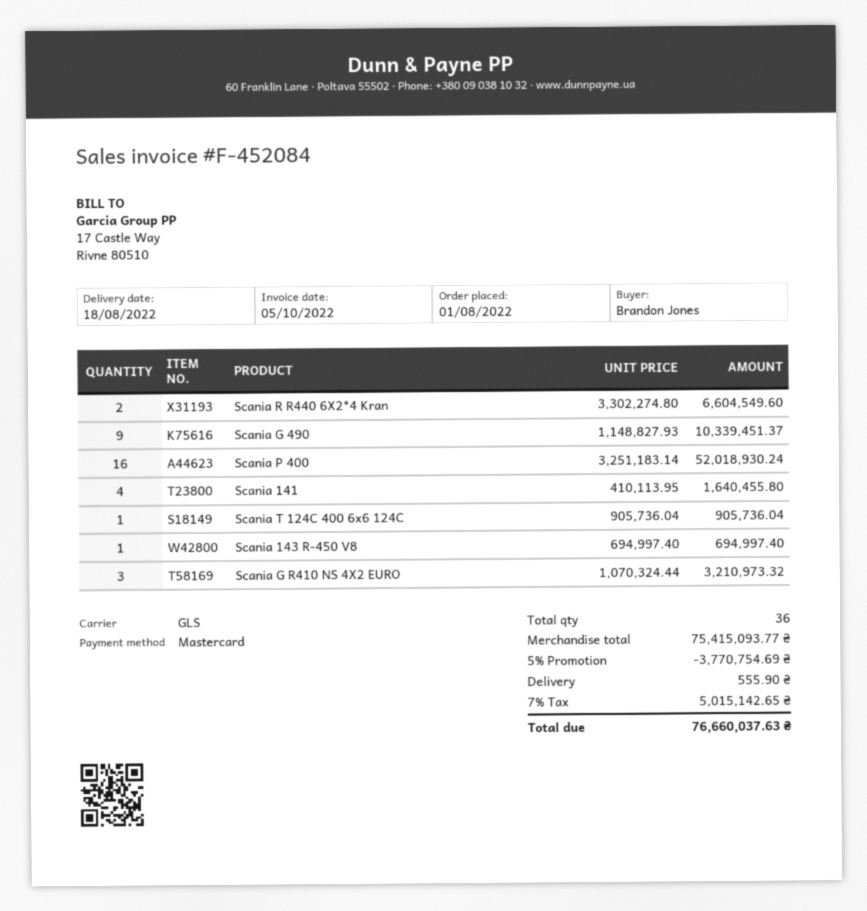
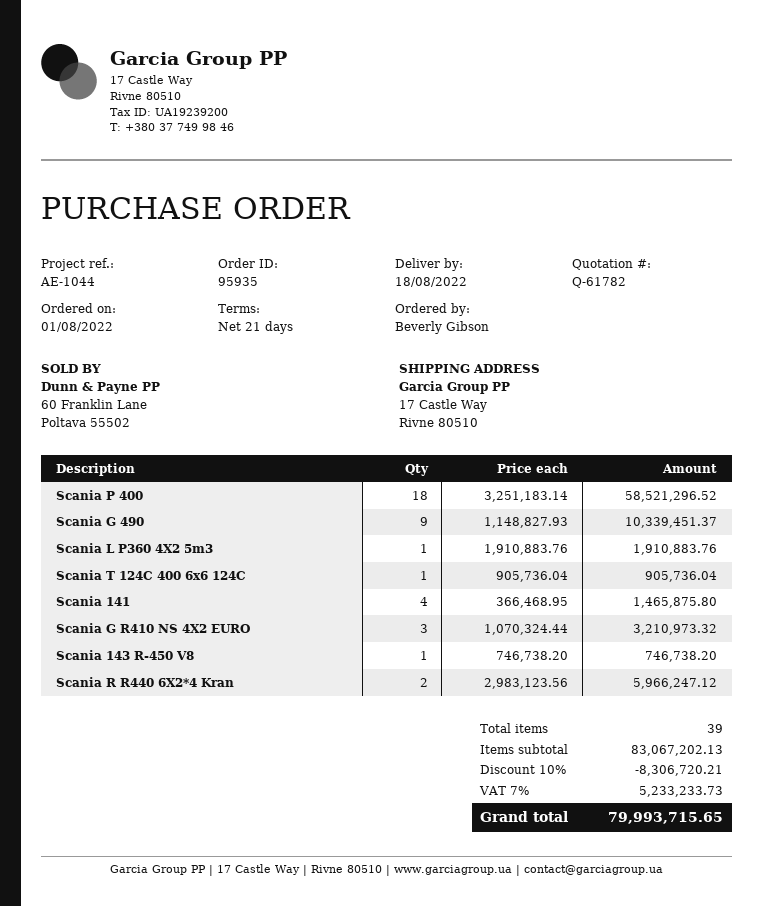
ordered by: Brandon Jones -> Beverly Gibson
Scania R R440 6X2*4 Kran: 2 x 3302274.80 = 6604549.60 -> 2 x 2983123.56 = 5966247.12
Scania P 400: 16 x 3251183.14 = 52018930.24 -> 18 x 3251183.14 = 58521296.52
Scania 141: 4 x 410113.95 = 1640455.80 -> 4 x 366468.95 = 1465875.80
Scania 143 R-450 V8: 1 x 694997.40 = 694997.40 -> 1 x 746738.20 = 746738.20
Scania L P360 4X2 5m3: none -> 1 x 1910883.76 = 1910883.76
total quantity: 36 -> 39
subtotal: 75415093.77 -> 83067202.13
discount: 5% = 3770754.69 -> 10% = 8306720.21
shipping: 555.90 -> none
tax: 7% = 5015142.65 -> 7% = 5233233.73
total: 76660037.63 -> 79993715.65

